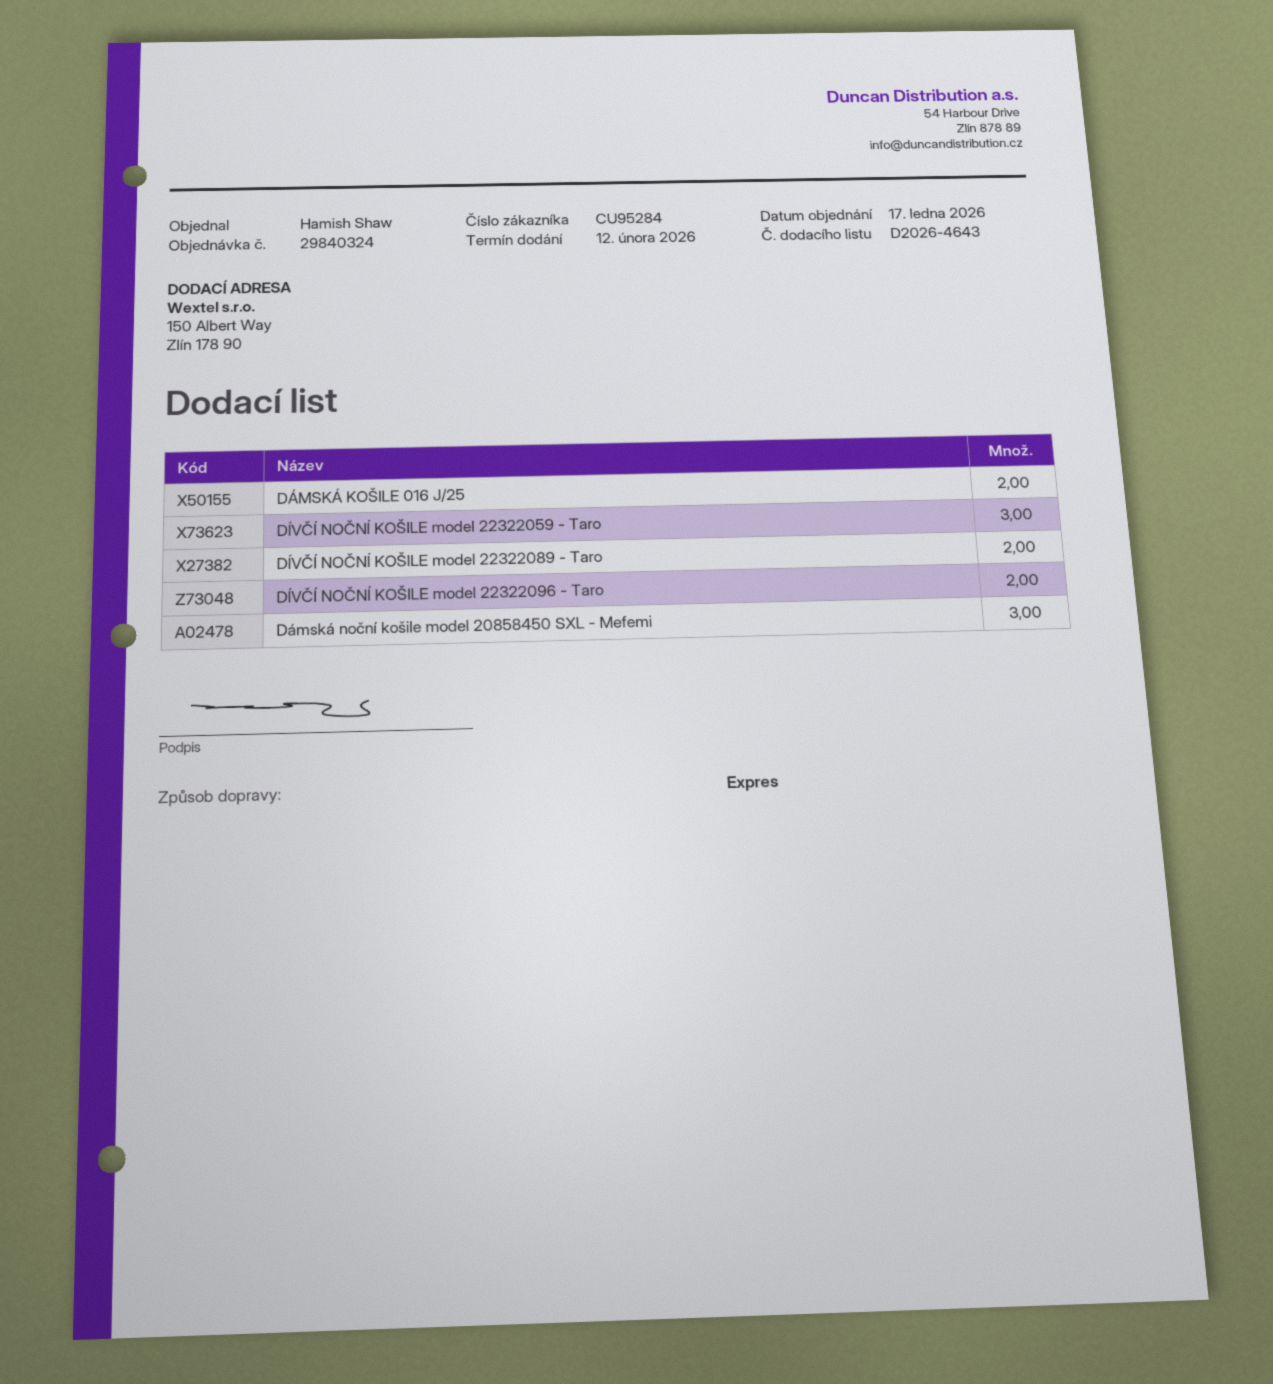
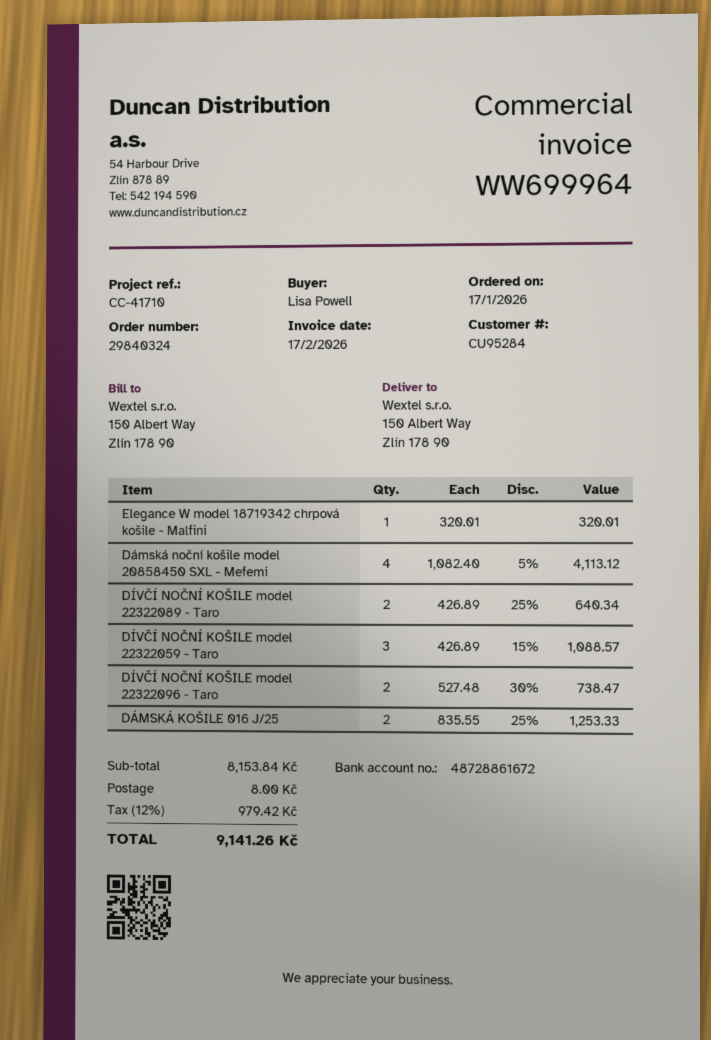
ordered by: Hamish Shaw -> Lisa Powell
Dámská noční košile model 20858450 SXL - Mefemi: 3 -> 4
Elegance W model 18719342 chrpová košile - Malfini: none -> 1

